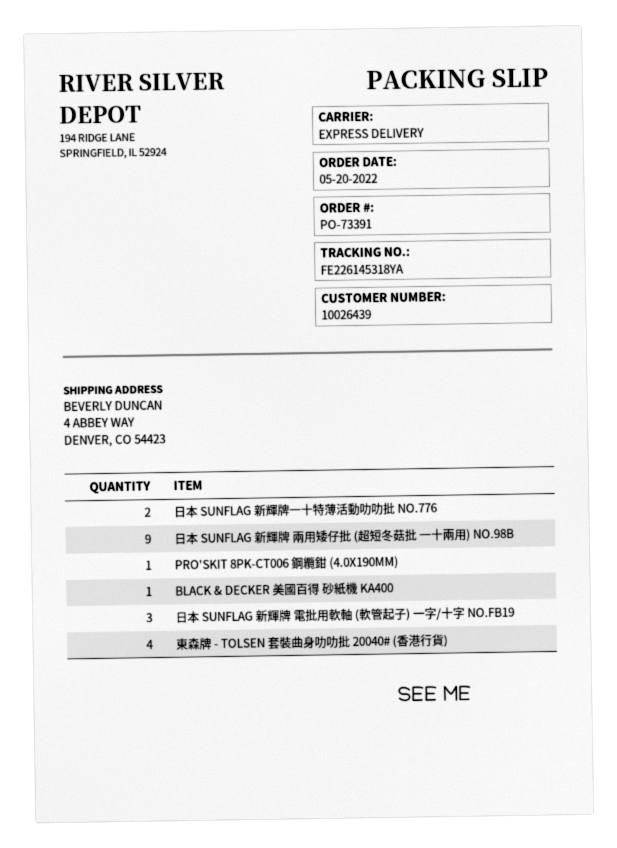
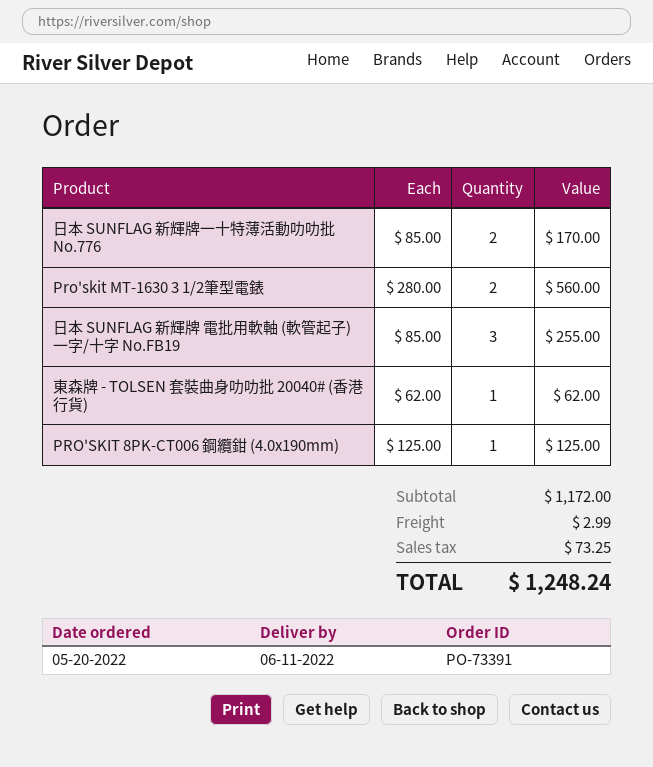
日本 SUNFLAG 新輝牌 兩用矮仔批 (超短冬菇批 一十兩用) NO.98B: 9 -> none
BLACK & DECKER 美國百得 砂紙機 KA400: 1 -> none
東森牌 - TOLSEN 套裝曲身叻叻批 20040# (香港行貨): 4 -> 1
Pro'skit MT-1630 3 1/2筆型電錶: none -> 2

